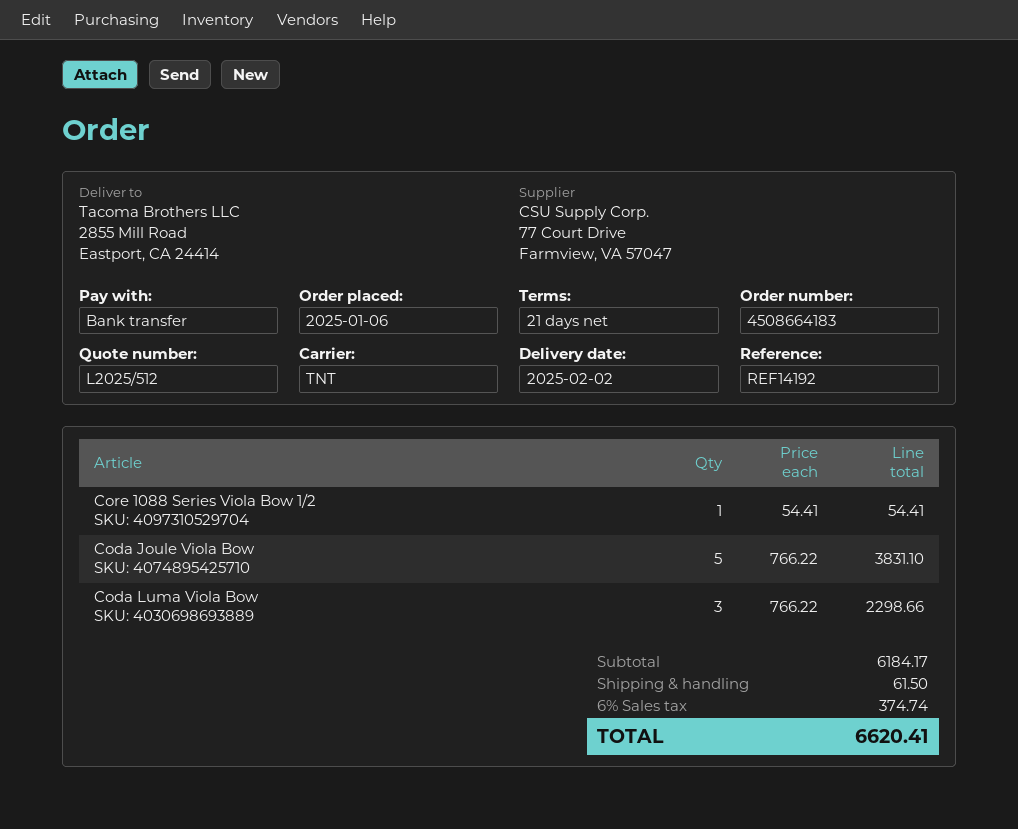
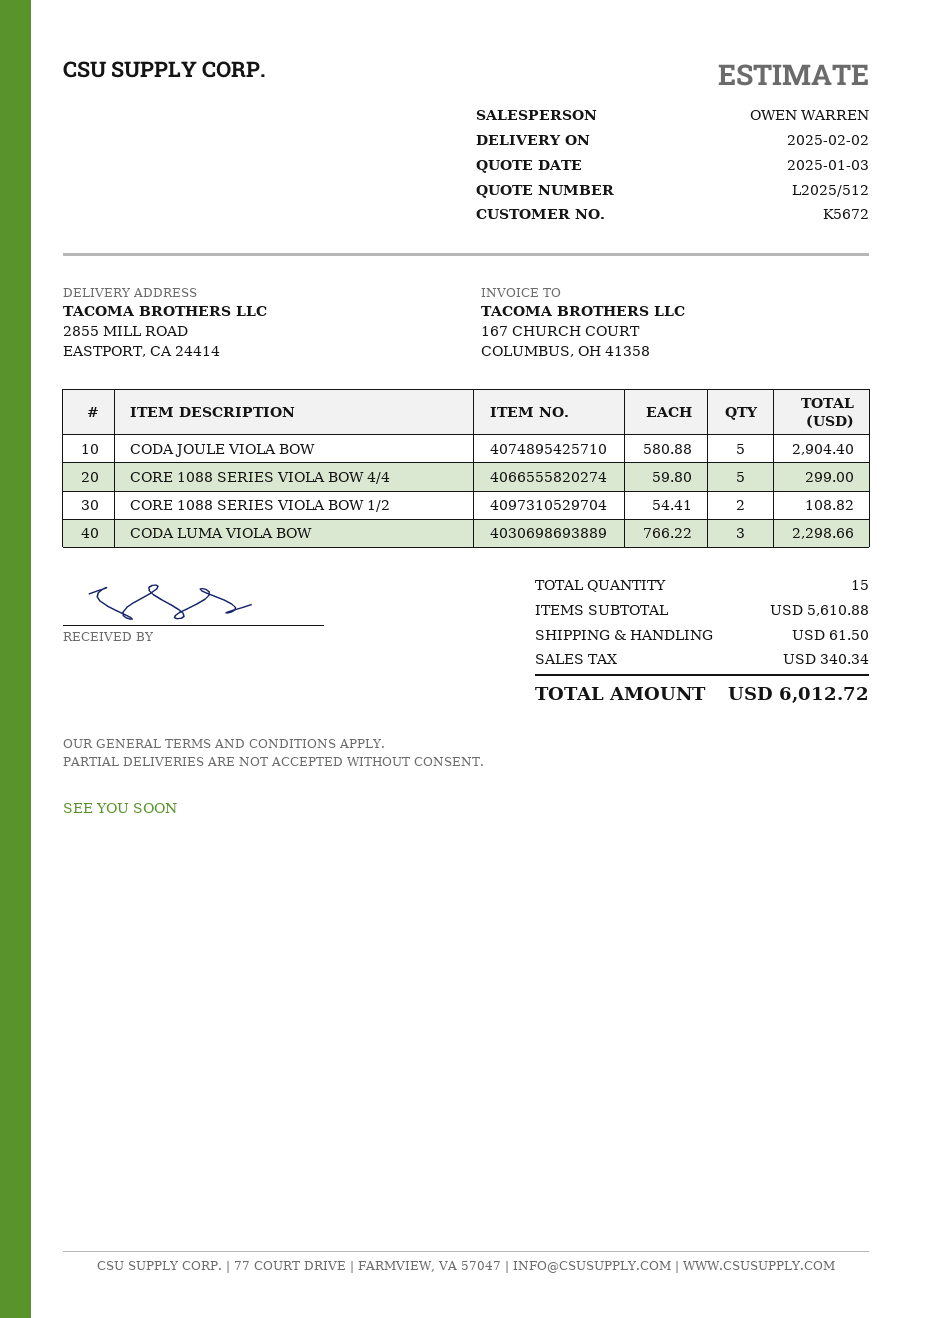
Core 1088 Series Viola Bow 1/2: 1 x 54.41 = 54.41 -> 2 x 54.41 = 108.82
Coda Joule Viola Bow: 5 x 766.22 = 3831.10 -> 5 x 580.88 = 2904.40
CORE 1088 SERIES VIOLA BOW 4/4: none -> 5 x 59.80 = 299.00
subtotal: 6184.17 -> 5610.88
tax: 374.74 -> 340.34
total: 6620.41 -> 6012.72

